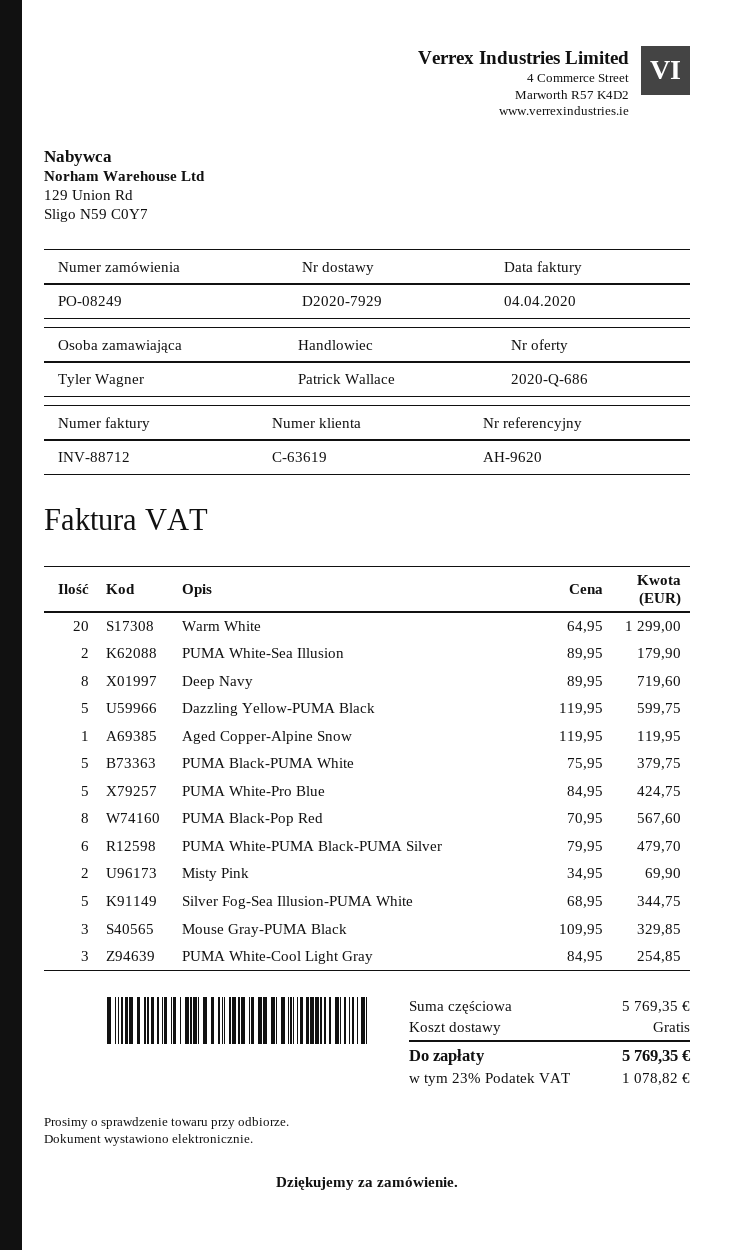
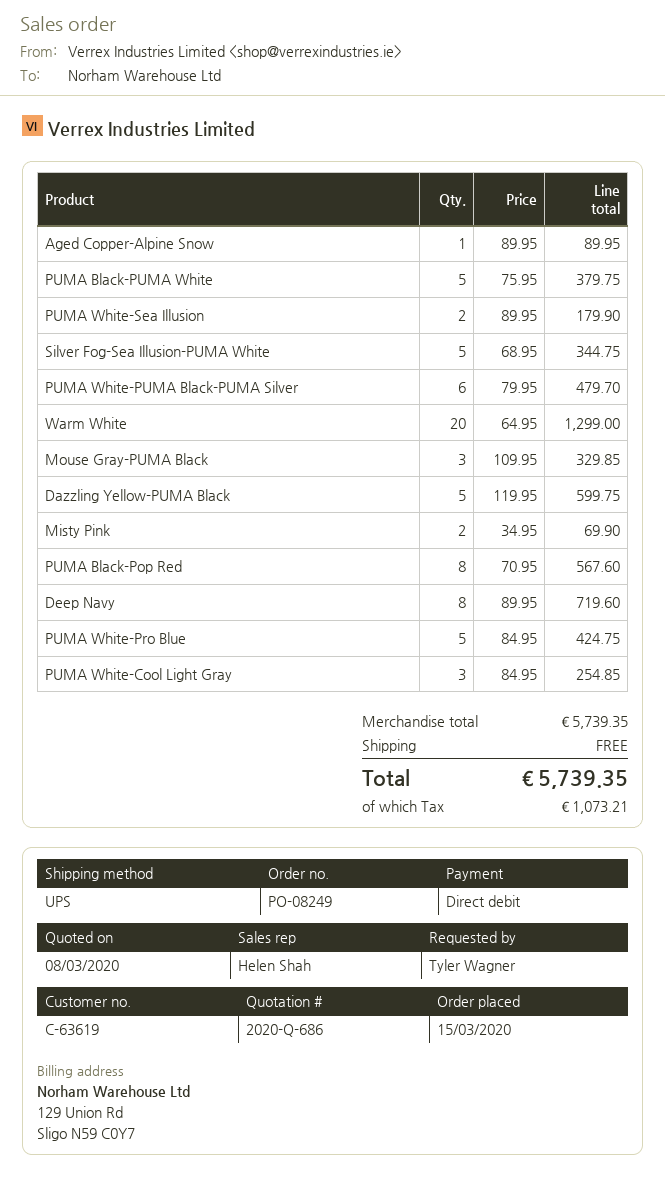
sales rep: Patrick Wallace -> Helen Shah
Aged Copper-Alpine Snow: 1 x 119.95 = 119.95 -> 1 x 89.95 = 89.95
subtotal: 5769.35 -> 5739.35
tax: 1078.82 -> 1073.21
total: 5769.35 -> 5739.35

